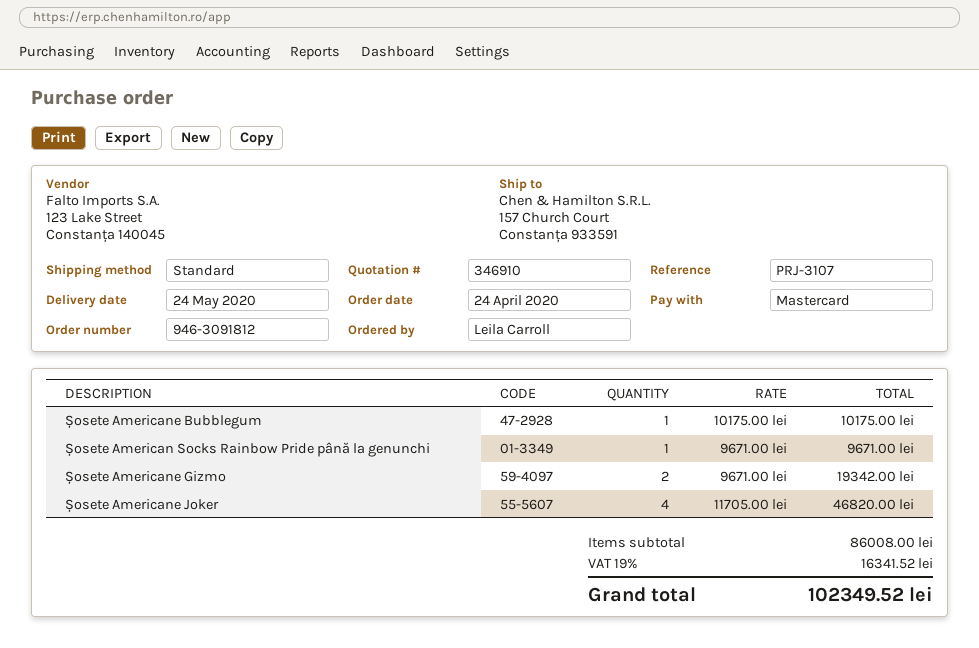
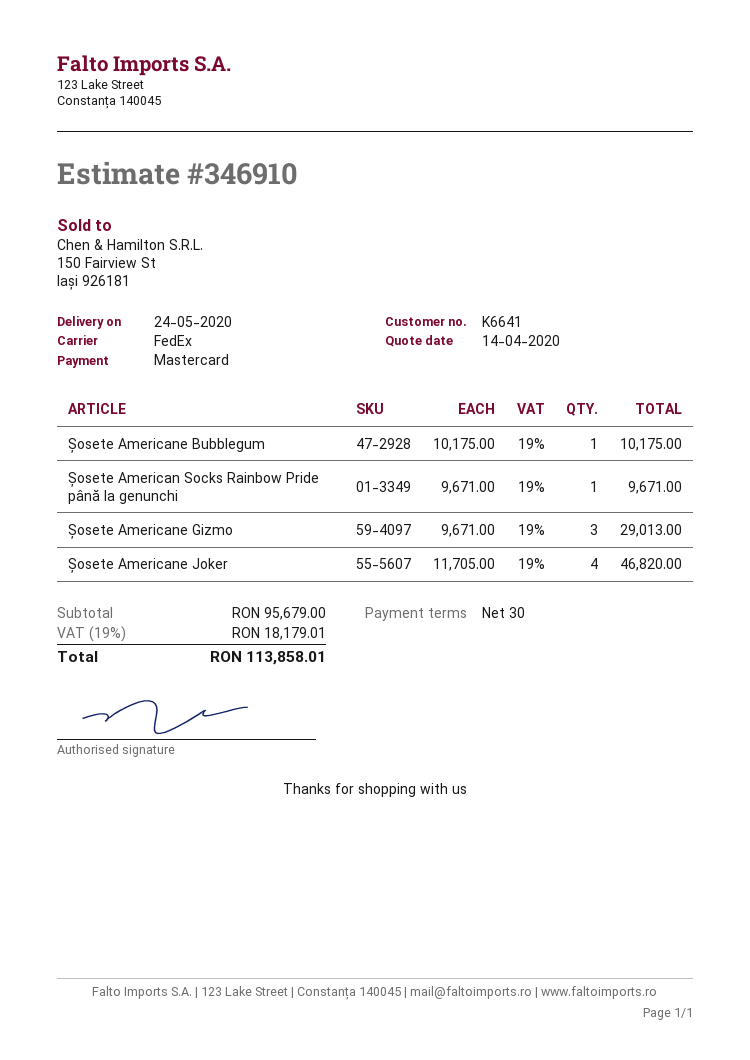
shipping method: standard -> FedEx
Șosete Americane Gizmo: 2 x 9671.00 = 19342.00 -> 3 x 9671.00 = 29013.00
subtotal: 86008.00 -> 95679.00
tax: 19% = 16341.52 -> 19% = 18179.01
total: 102349.52 -> 113858.01

